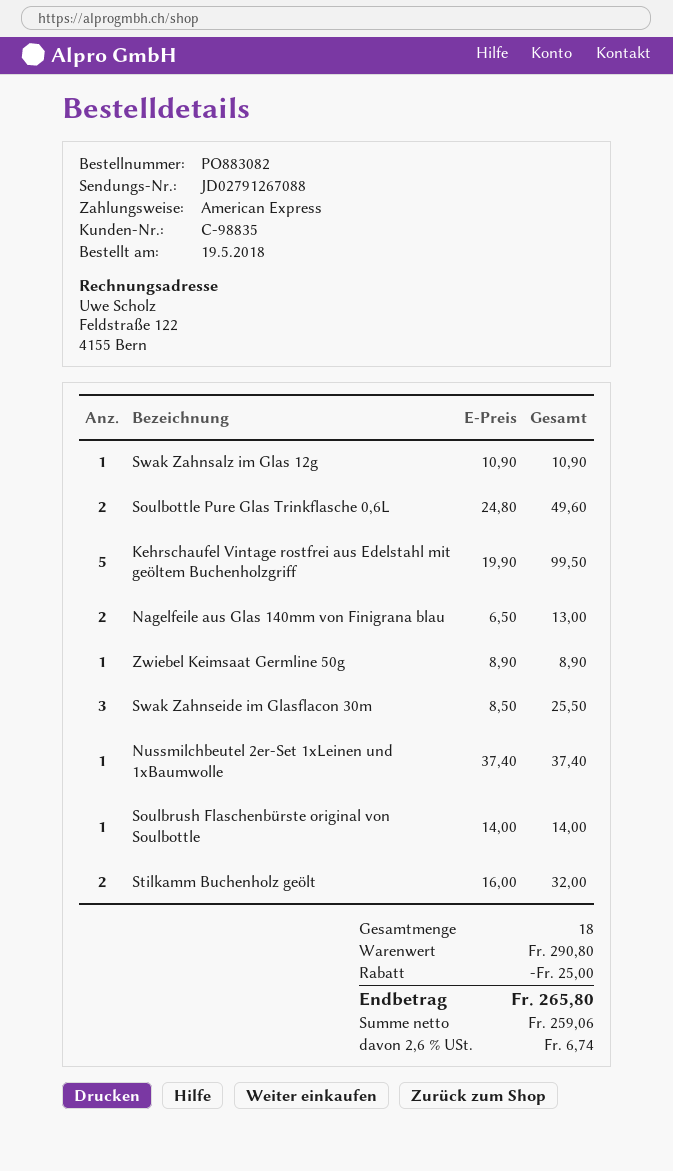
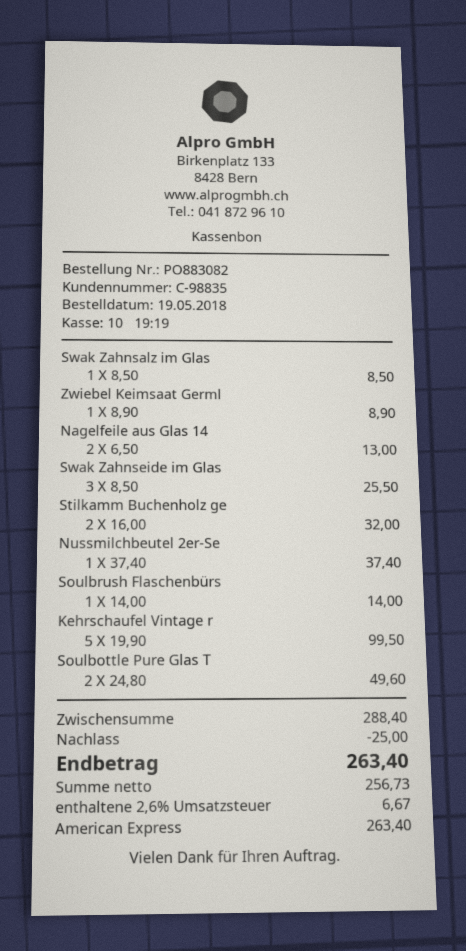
Swak Zahnsalz im Glas 12g: 1 x 10.90 = 10.90 -> 1 x 8.50 = 8.50
subtotal: 290.80 -> 288.40
net: 259.06 -> 256.73
tax: 2.6% = 6.74 -> 2.6% = 6.67
total: 265.80 -> 263.40

